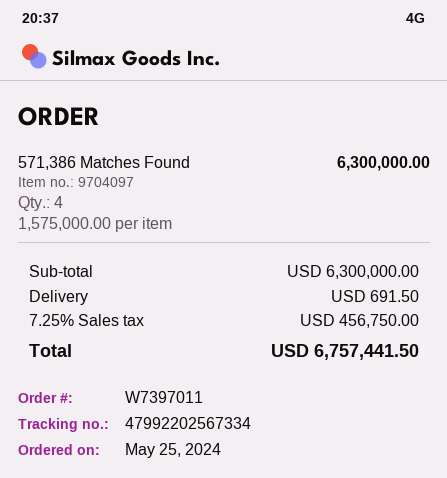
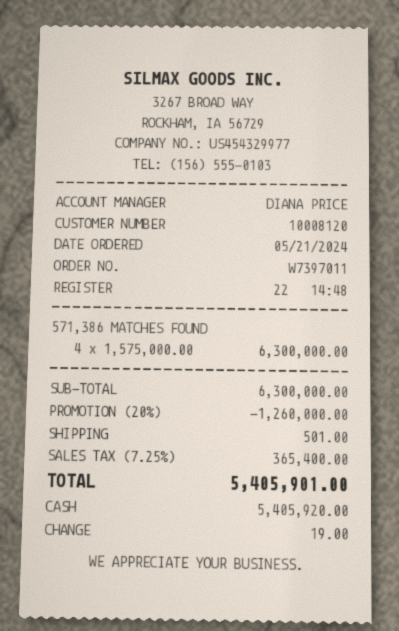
order date: 2024-05-25 -> 2024-05-21
discount: none -> 20% = 1260000.00
shipping: 691.50 -> 501.00
tax: 7.25% = 456750.00 -> 7.25% = 365400.00
total: 6757441.50 -> 5405901.00

